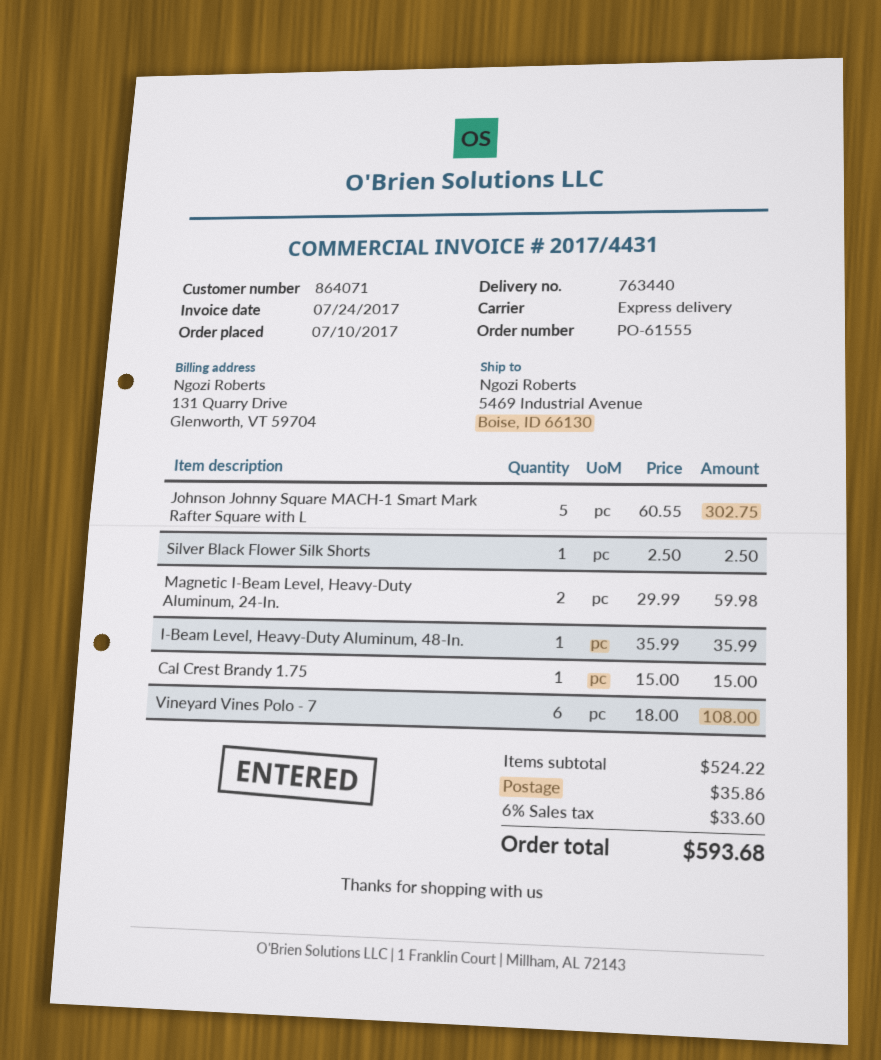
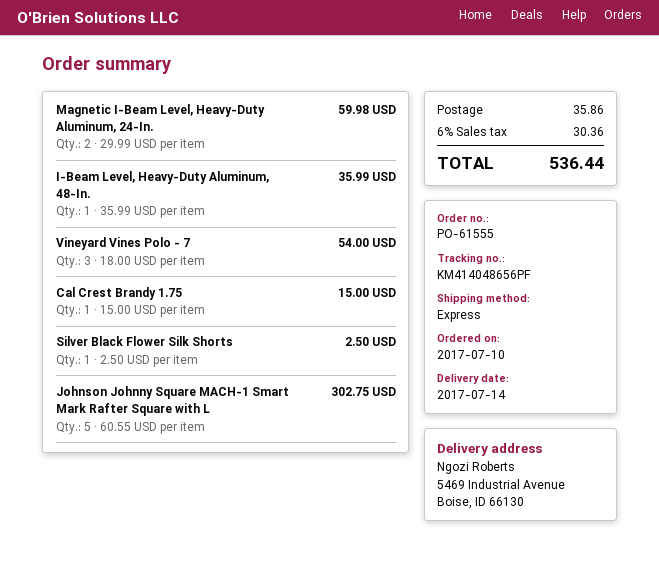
Vineyard Vines Polo - 7: 6 x 18.00 = 108.00 -> 3 x 18.00 = 54.00
tax: 6% = 33.60 -> 6% = 30.36
total: 593.68 -> 536.44

